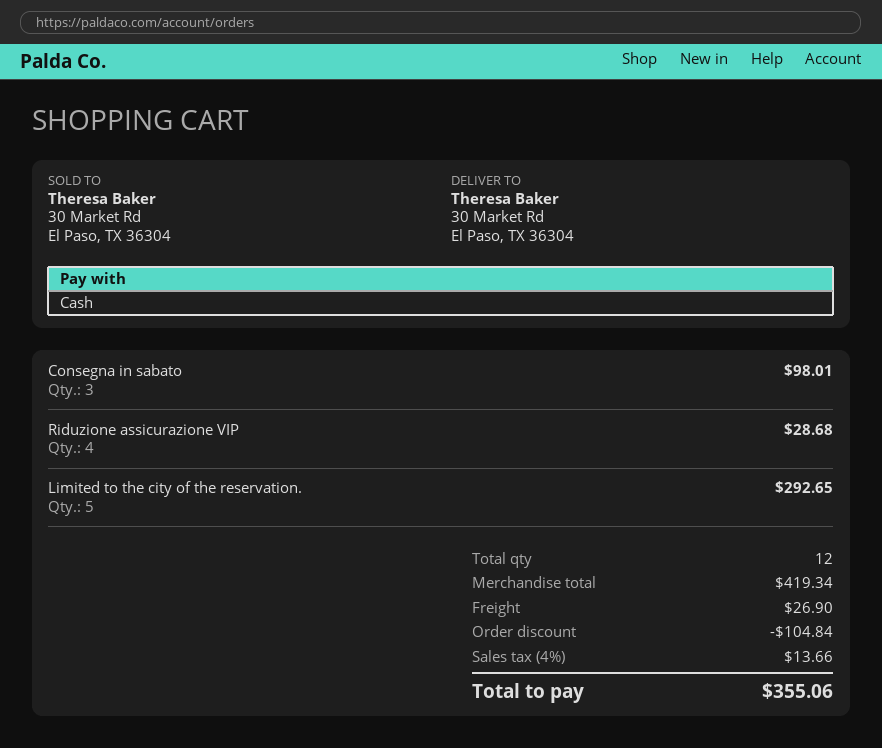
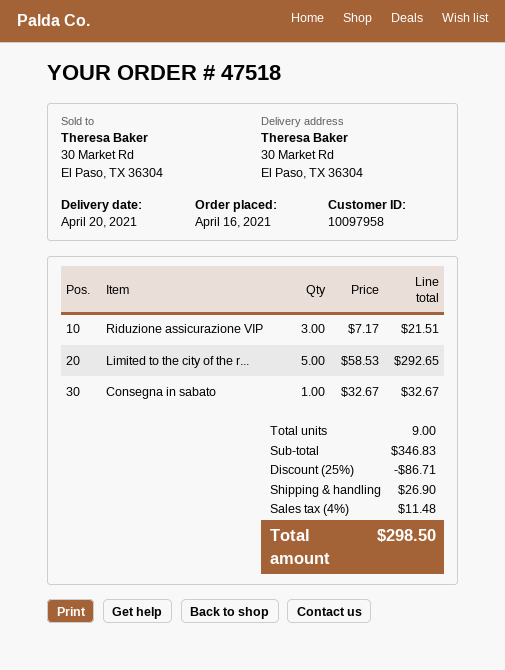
Consegna in sabato: 3 for 98.01 -> 1 for 32.67
Riduzione assicurazione VIP: 4 for 28.68 -> 3 for 21.51
total quantity: 12 -> 9
subtotal: 419.34 -> 346.83
discount: 104.84 -> 86.71
tax: 4% = 13.66 -> 4% = 11.48
total: 355.06 -> 298.50

